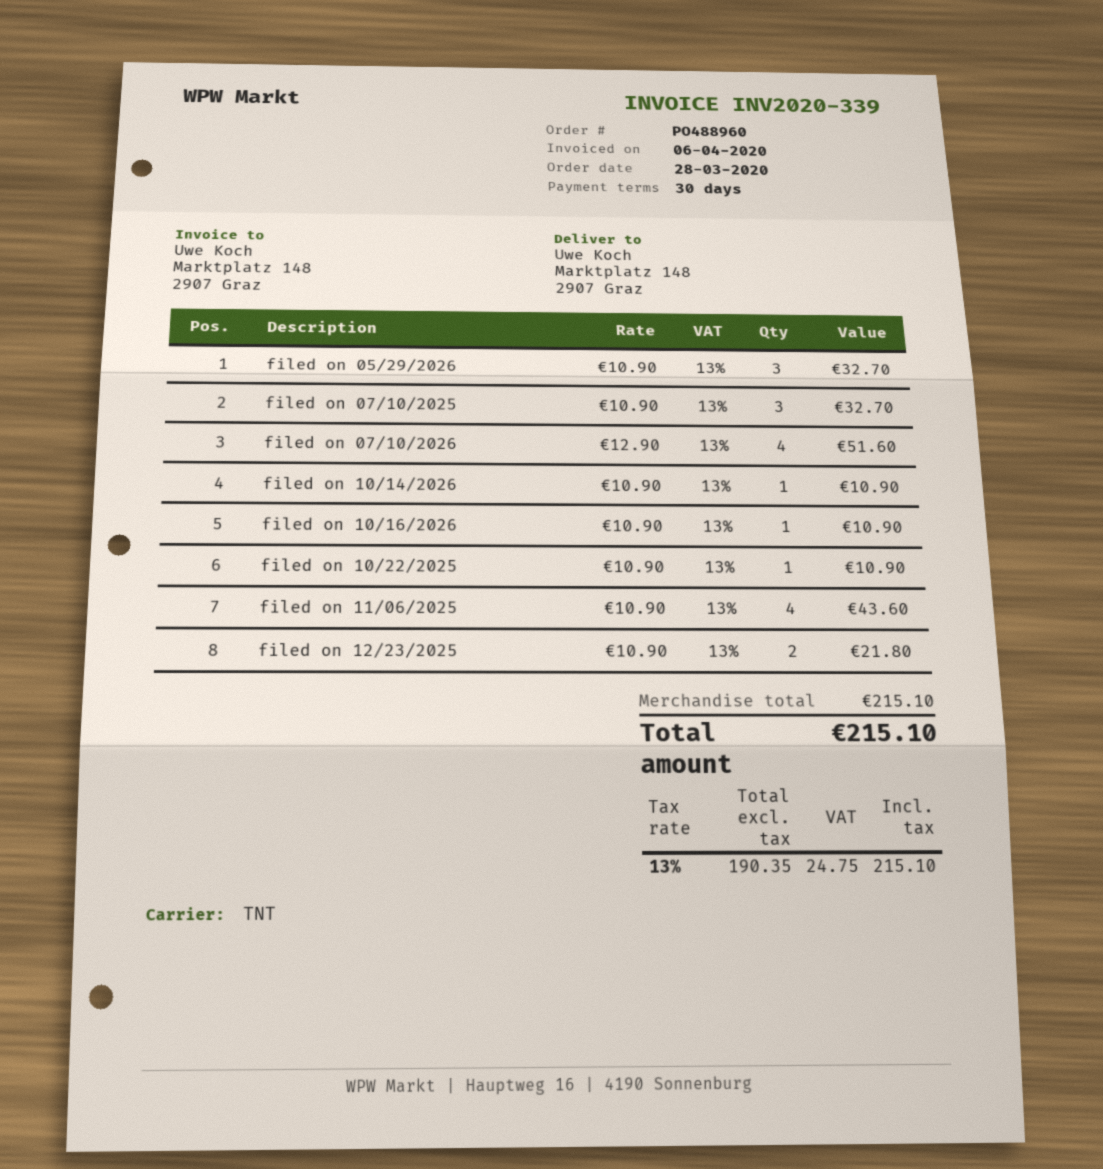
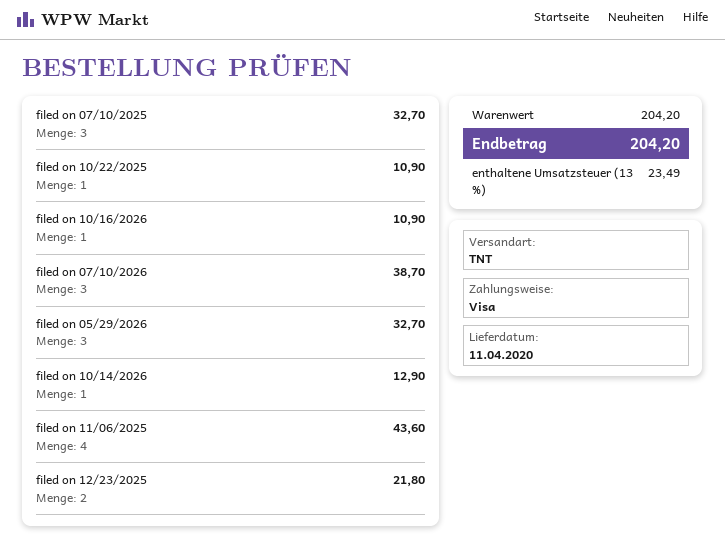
filed on 07/10/2026: 4 for 51.60 -> 3 for 38.70
filed on 10/14/2026: 1 for 10.90 -> 1 for 12.90
subtotal: 215.10 -> 204.20
tax: 13% = 24.75 -> 13% = 23.49
total: 215.10 -> 204.20

